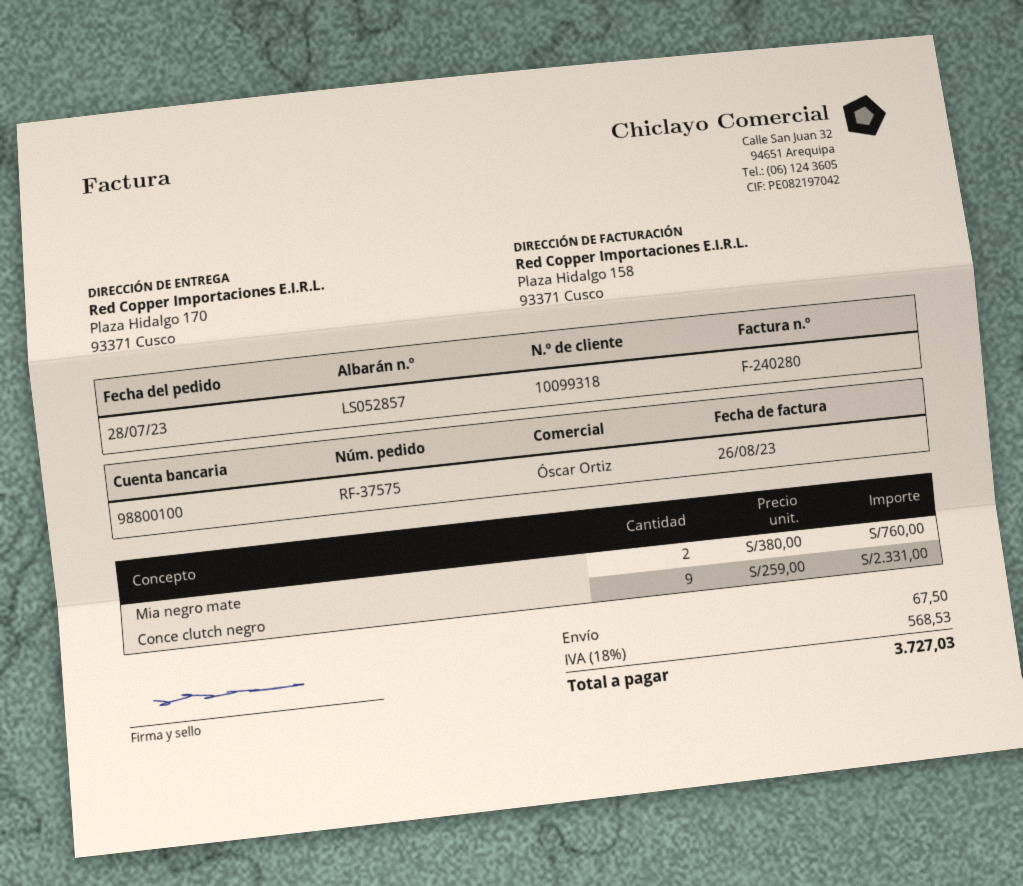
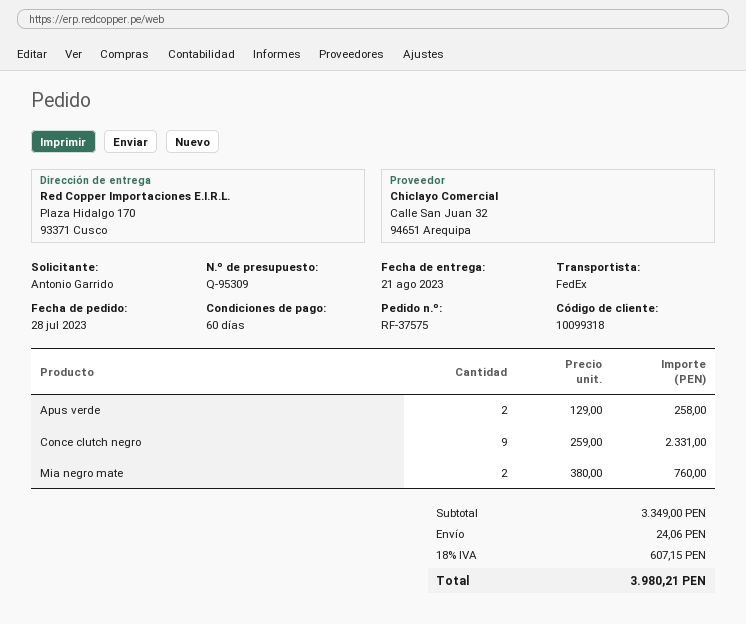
Apus verde: none -> 2 x 129.00 = 258.00
shipping: 67.50 -> 24.06
tax: 18% = 568.53 -> 18% = 607.15
total: 3727.03 -> 3980.21

